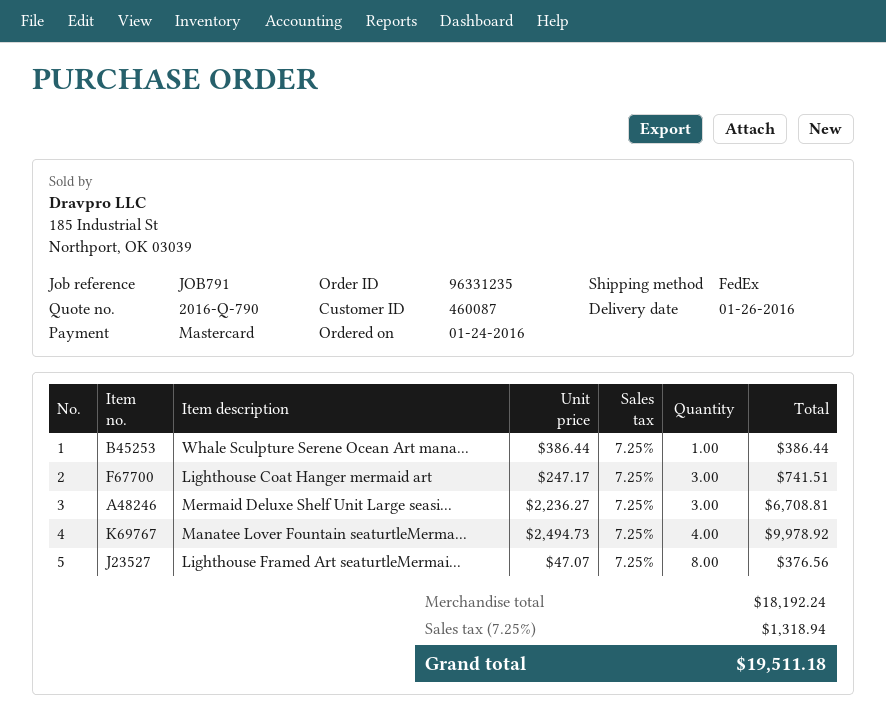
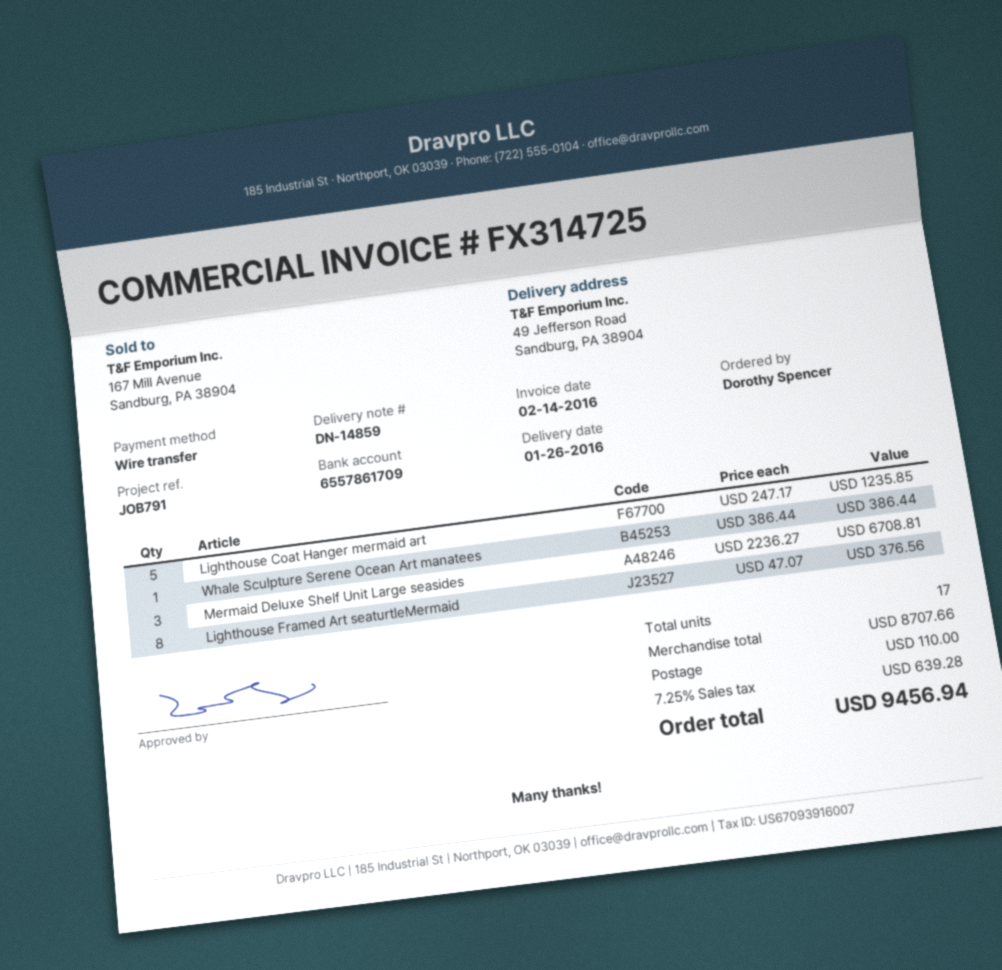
payment method: Mastercard -> bank transfer
Lighthouse Coat Hanger mermaid art: 3 x 247.17 = 741.51 -> 5 x 247.17 = 1235.85
Manatee Lover Fountain seaturtleMerma...: 4 x 2494.73 = 9978.92 -> none
subtotal: 18192.24 -> 8707.66
shipping: none -> 110.00
tax: 7.25% = 1318.94 -> 7.25% = 639.28
total: 19511.18 -> 9456.94

